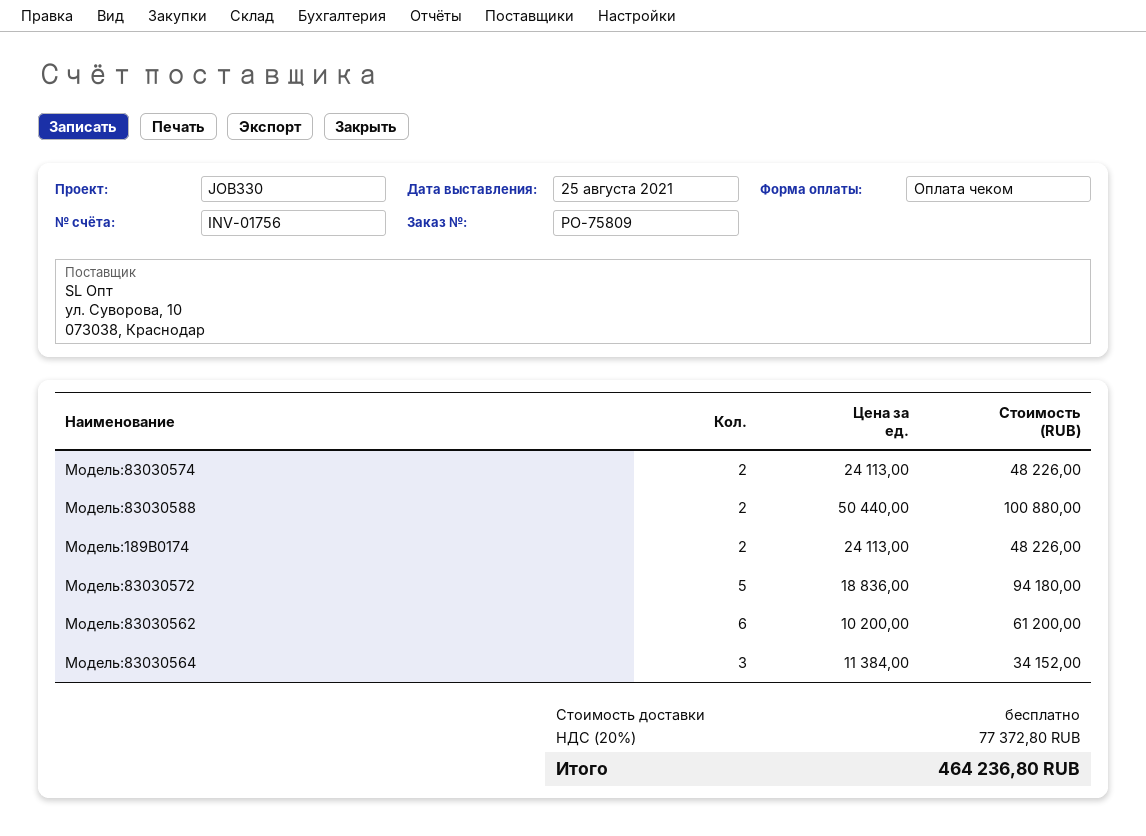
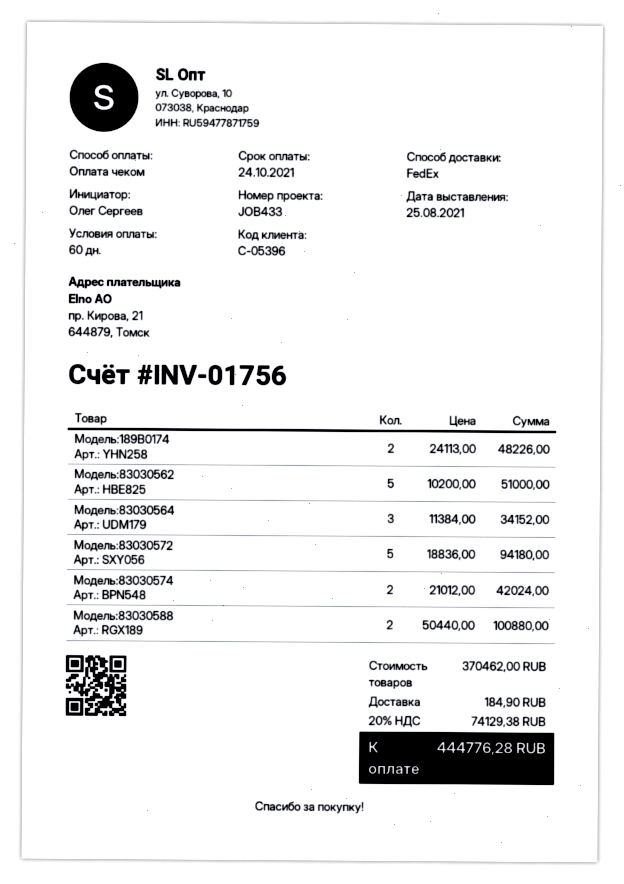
reference: JOB330 -> JOB433
Модель:83030574: 2 x 24113.00 = 48226.00 -> 2 x 21012.00 = 42024.00
Модель:83030562: 6 x 10200.00 = 61200.00 -> 5 x 10200.00 = 51000.00
shipping: 0.00 -> 184.90
tax: 20% = 77372.80 -> 20% = 74129.38
total: 464236.80 -> 444776.28

